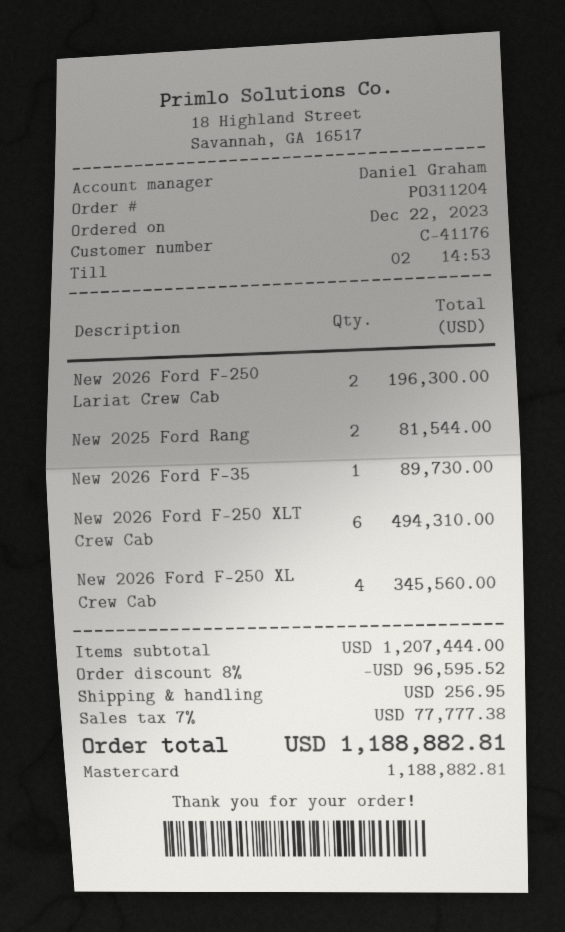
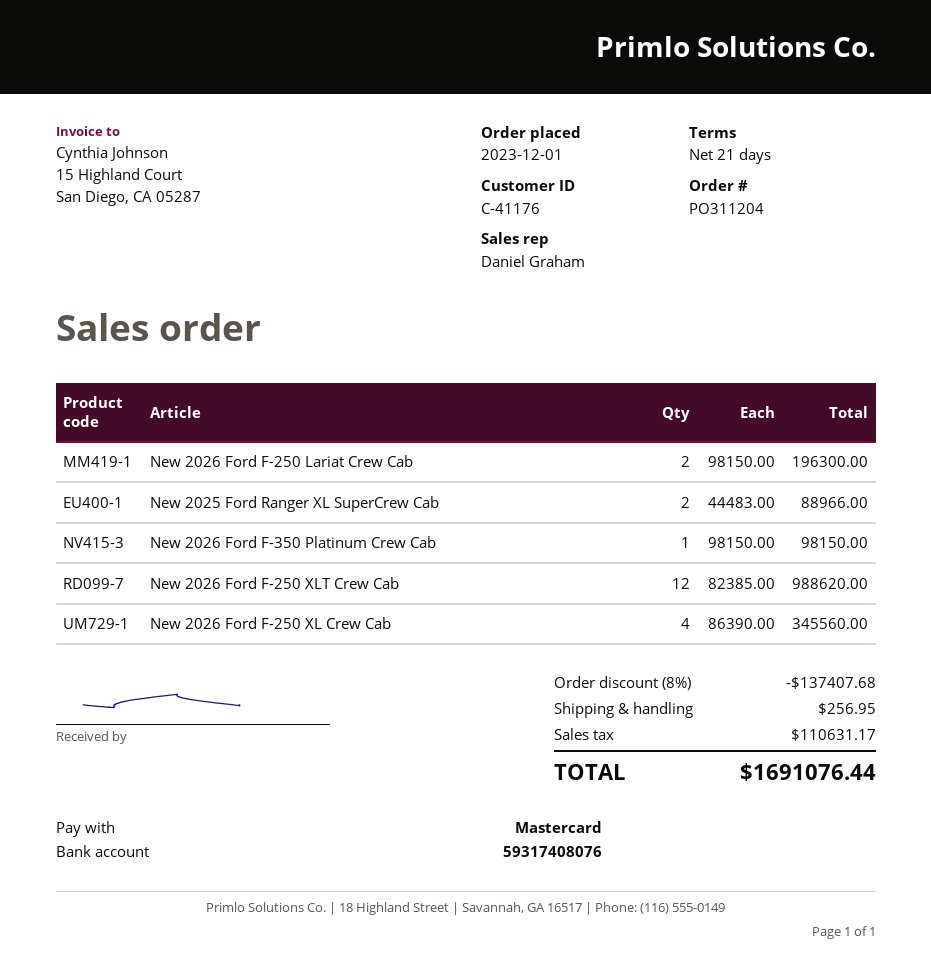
order date: 2023-12-22 -> 2023-12-01
New 2025 Ford Rang: 2 for 81544.00 -> 2 for 88966.00
New 2026 Ford F-35: 1 for 89730.00 -> 1 for 98150.00
New 2026 Ford F-250 XLT Crew Cab: 6 for 494310.00 -> 12 for 988620.00
discount: 8% = 96595.52 -> 8% = 137407.68
tax: 77777.38 -> 110631.17
total: 1188882.81 -> 1691076.44

